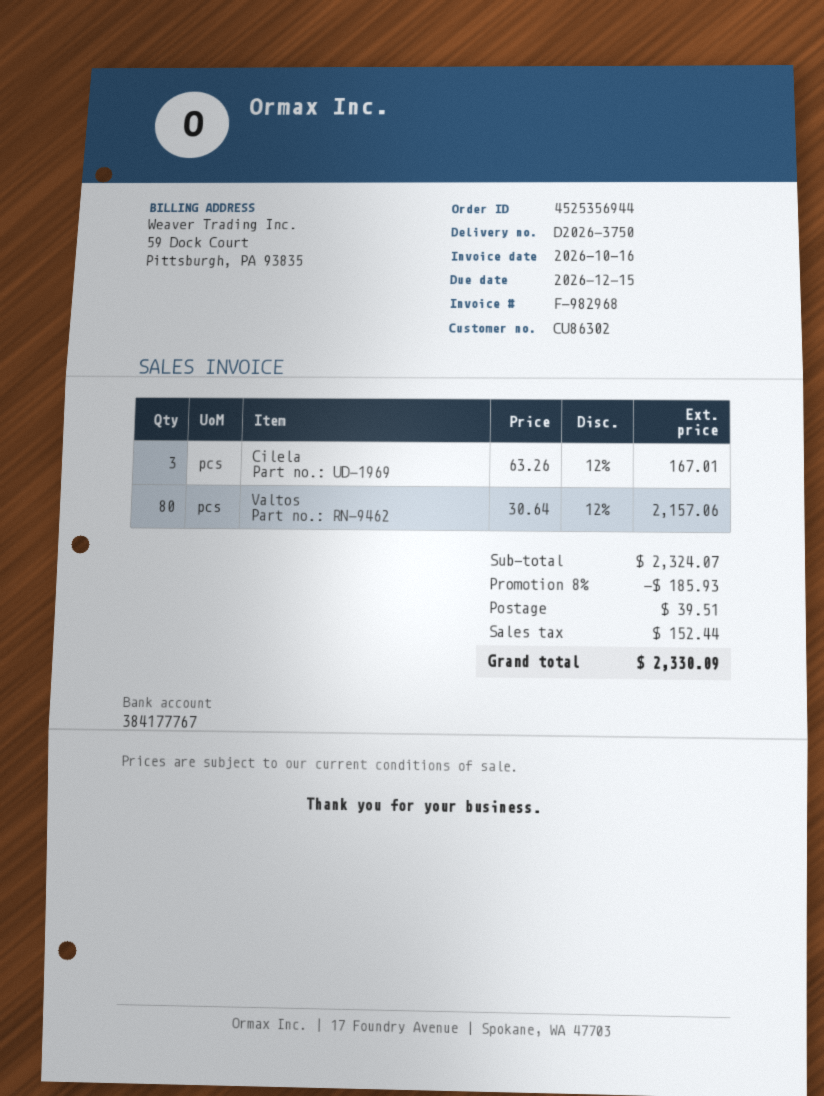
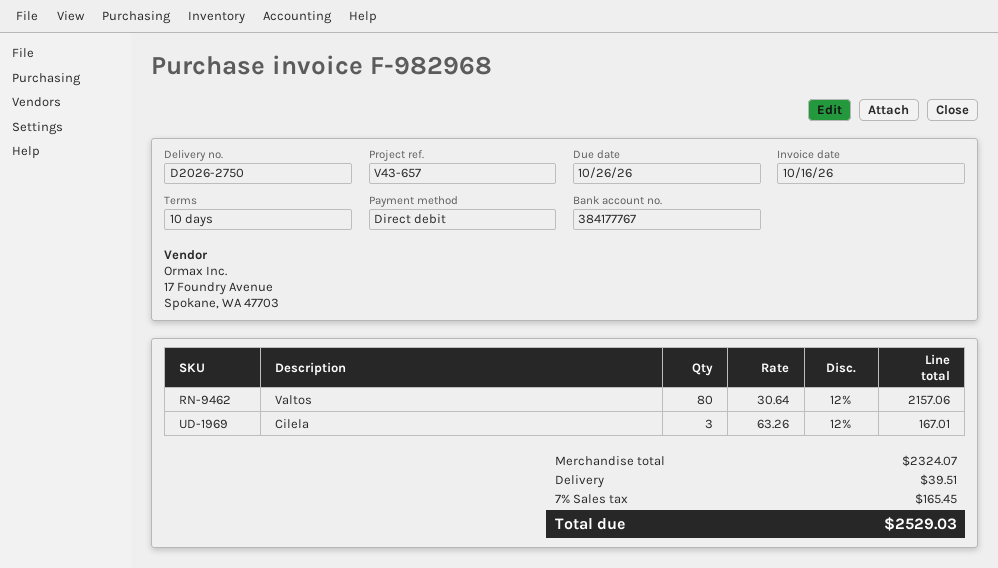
delivery note number: D2026-3750 -> D2026-2750
due date: 2026-12-15 -> 2026-10-26
discount: 8% = 185.93 -> none
tax: 152.44 -> 165.45
total: 2330.09 -> 2529.03

